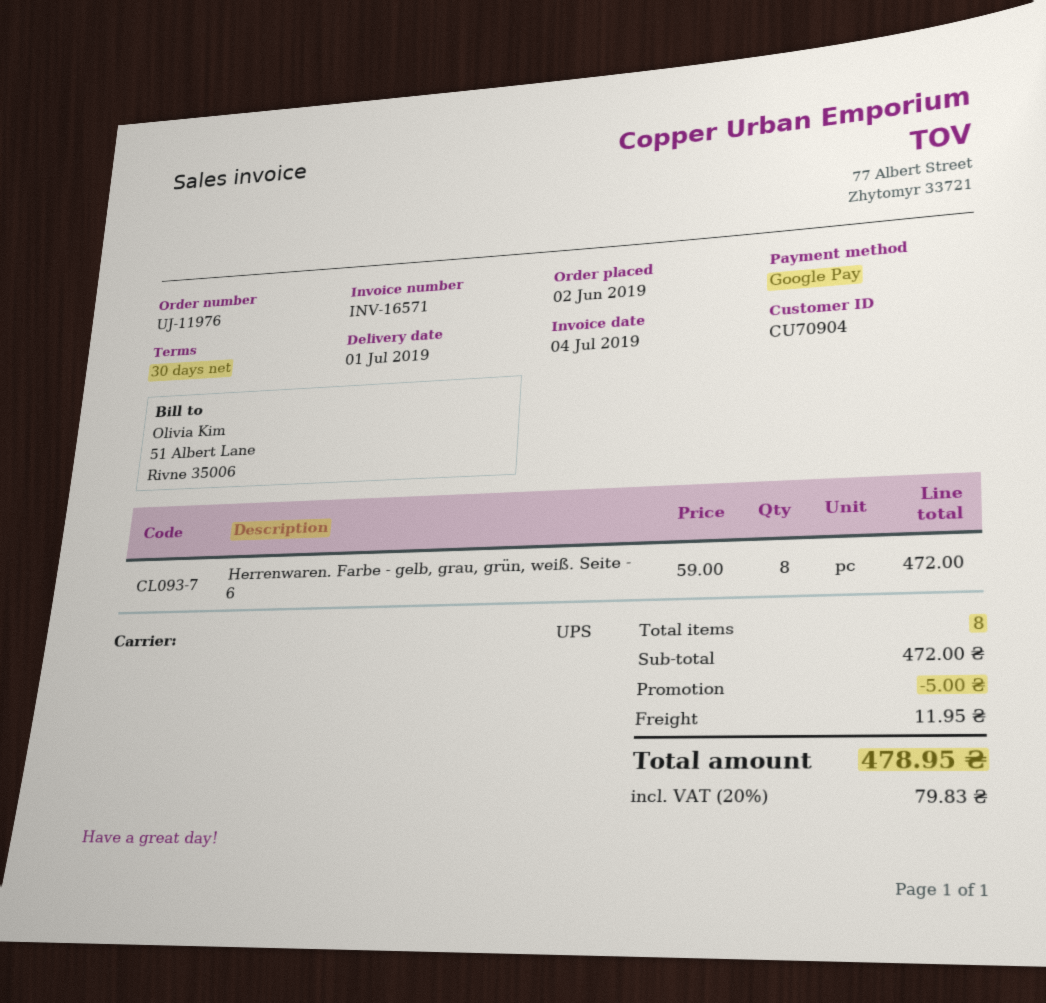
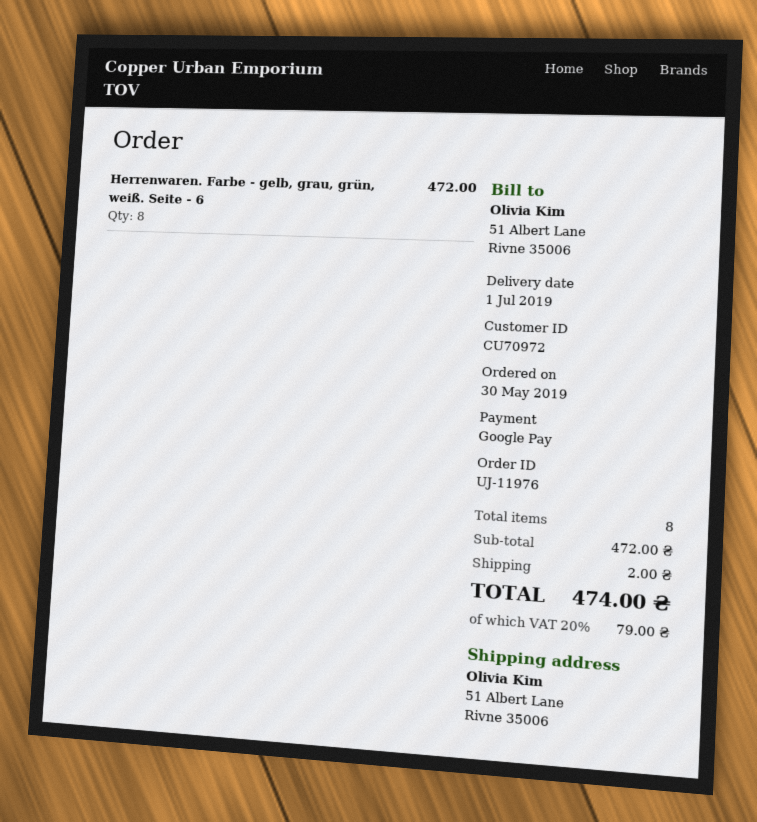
order date: 2019-06-02 -> 2019-05-30
customer number: CU70904 -> CU70972
discount: 5.00 -> none
shipping: 11.95 -> 2.00
tax: 20% = 79.83 -> 20% = 79.00
total: 478.95 -> 474.00

